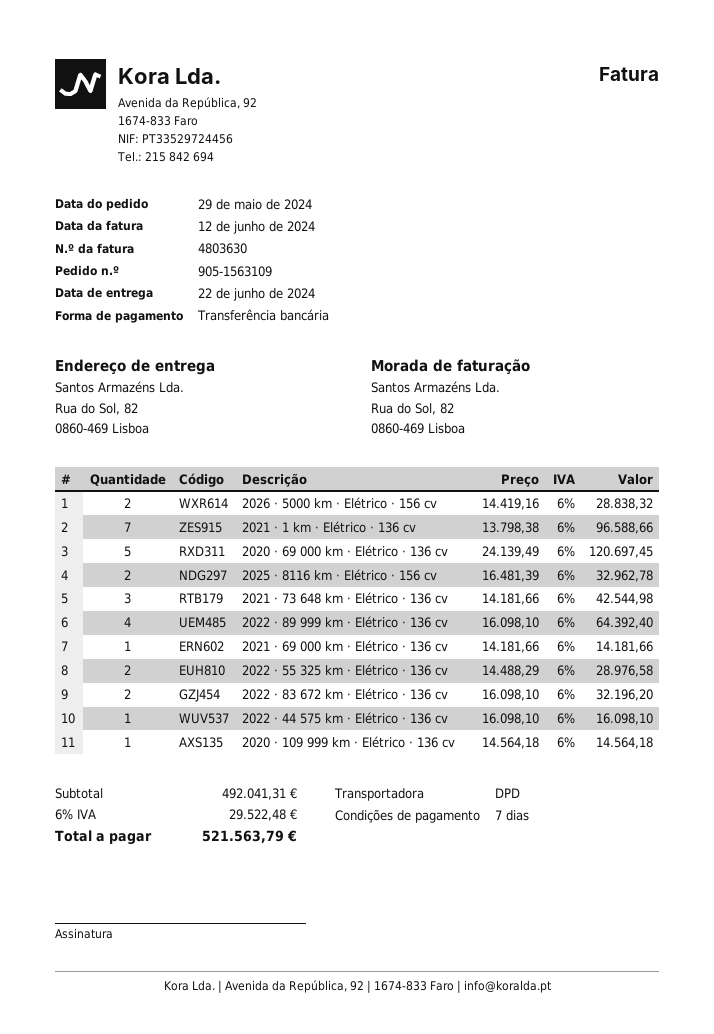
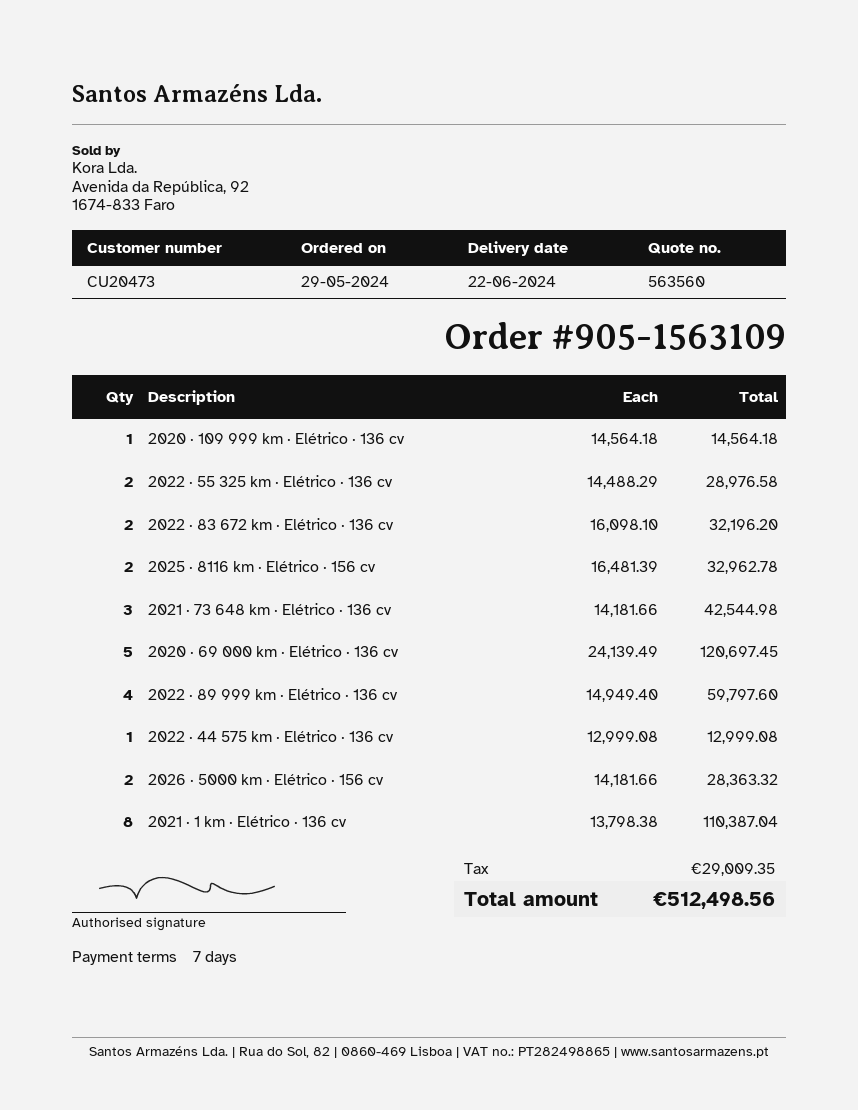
2026 · 5000 km · Elétrico · 156 cv: 2 x 14419.16 = 28838.32 -> 2 x 14181.66 = 28363.32
2021 · 1 km · Elétrico · 136 cv: 7 x 13798.38 = 96588.66 -> 8 x 13798.38 = 110387.04
2022 · 89 999 km · Elétrico · 136 cv: 4 x 16098.10 = 64392.40 -> 4 x 14949.40 = 59797.60
2021 · 69 000 km · Elétrico · 136 cv: 1 x 14181.66 = 14181.66 -> none
2022 · 44 575 km · Elétrico · 136 cv: 1 x 16098.10 = 16098.10 -> 1 x 12999.08 = 12999.08
tax: 29522.48 -> 29009.35
total: 521563.79 -> 512498.56

